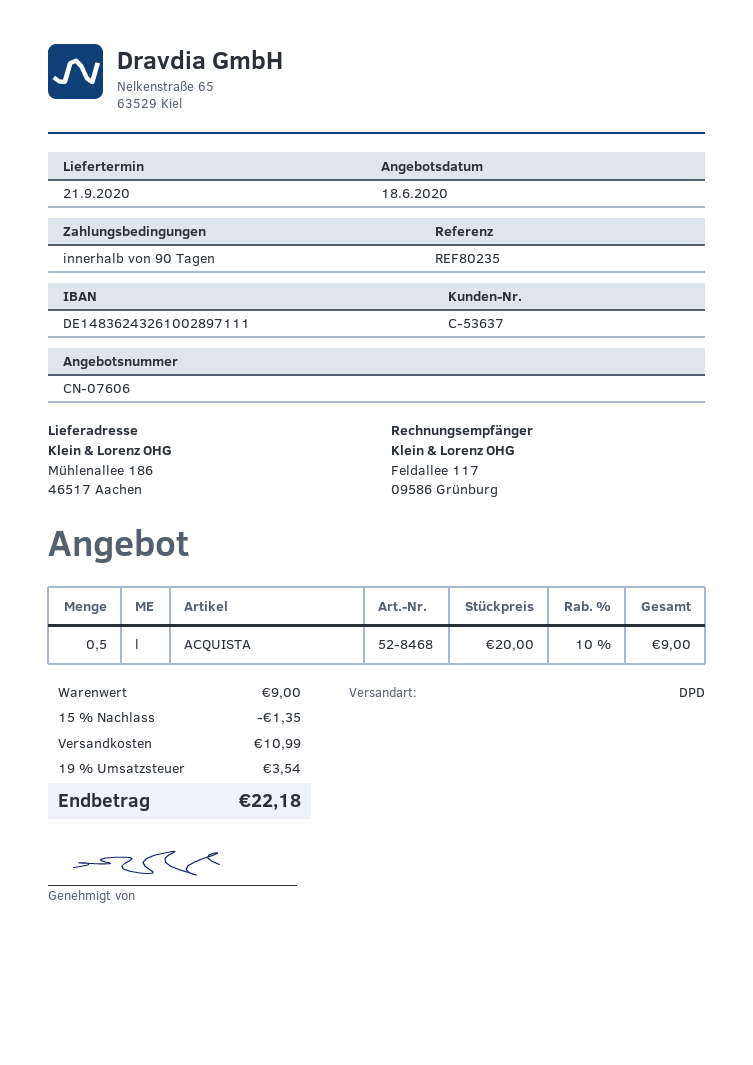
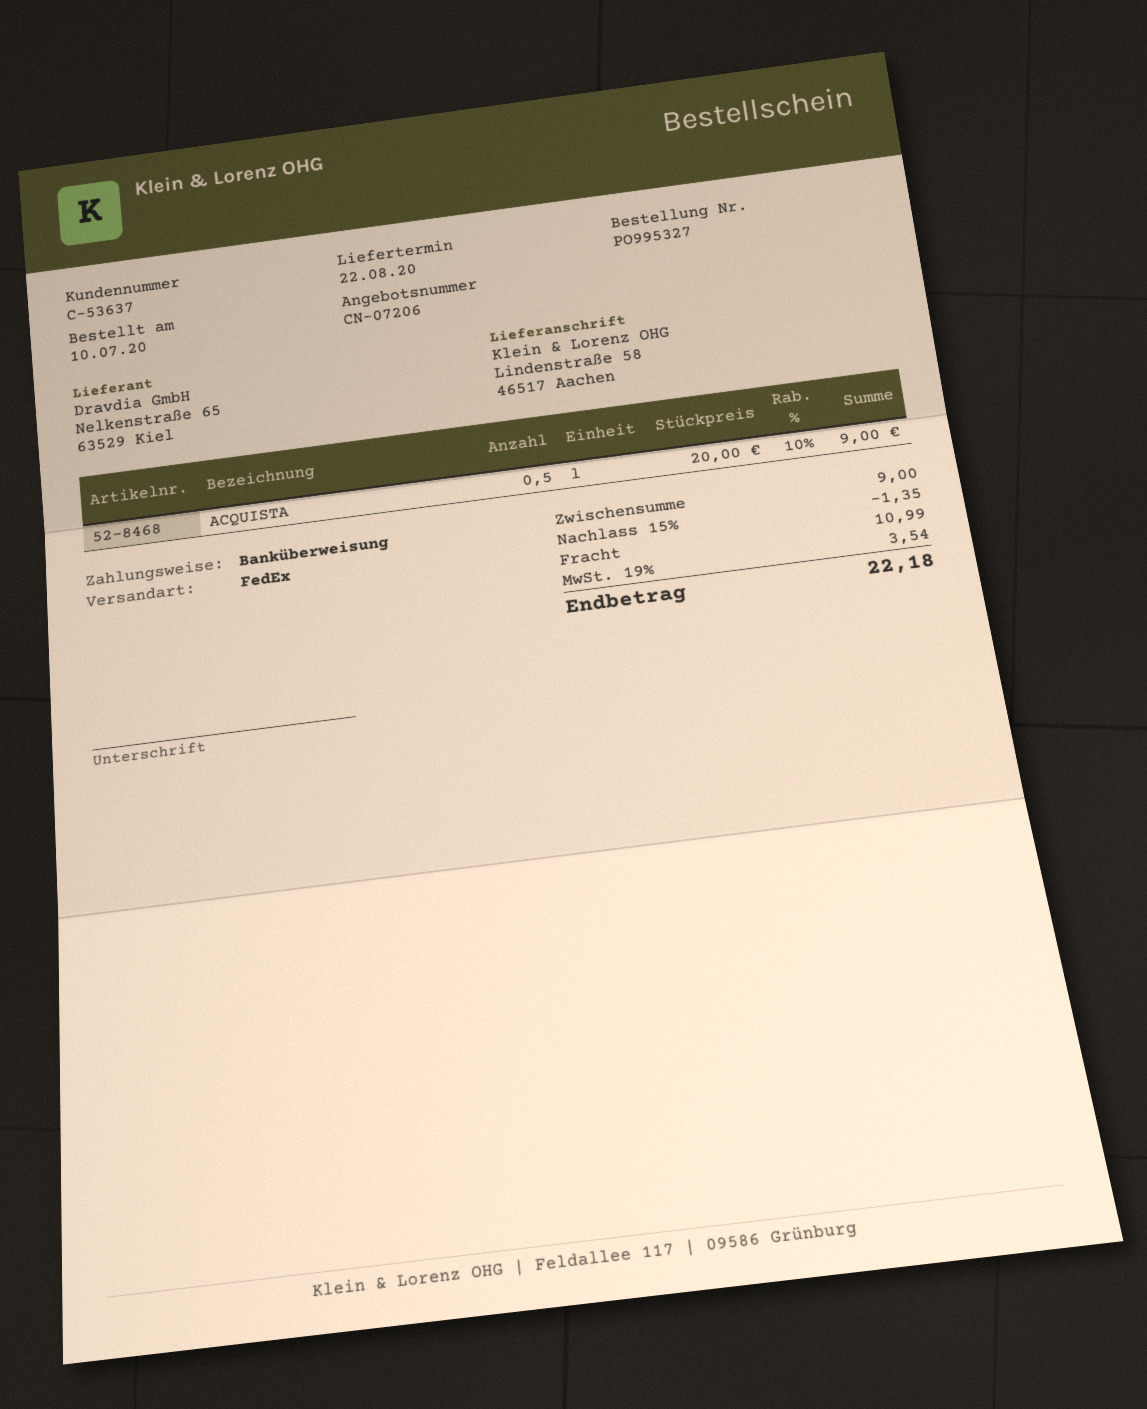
quote number: CN-07606 -> CN-07206
delivery date: 2020-09-21 -> 2020-08-22
shipping method: DPD -> FedEx
ship to: Mühlenallee 186, 46517 Aachen -> Lindenstraße 58, 46517 Aachen

